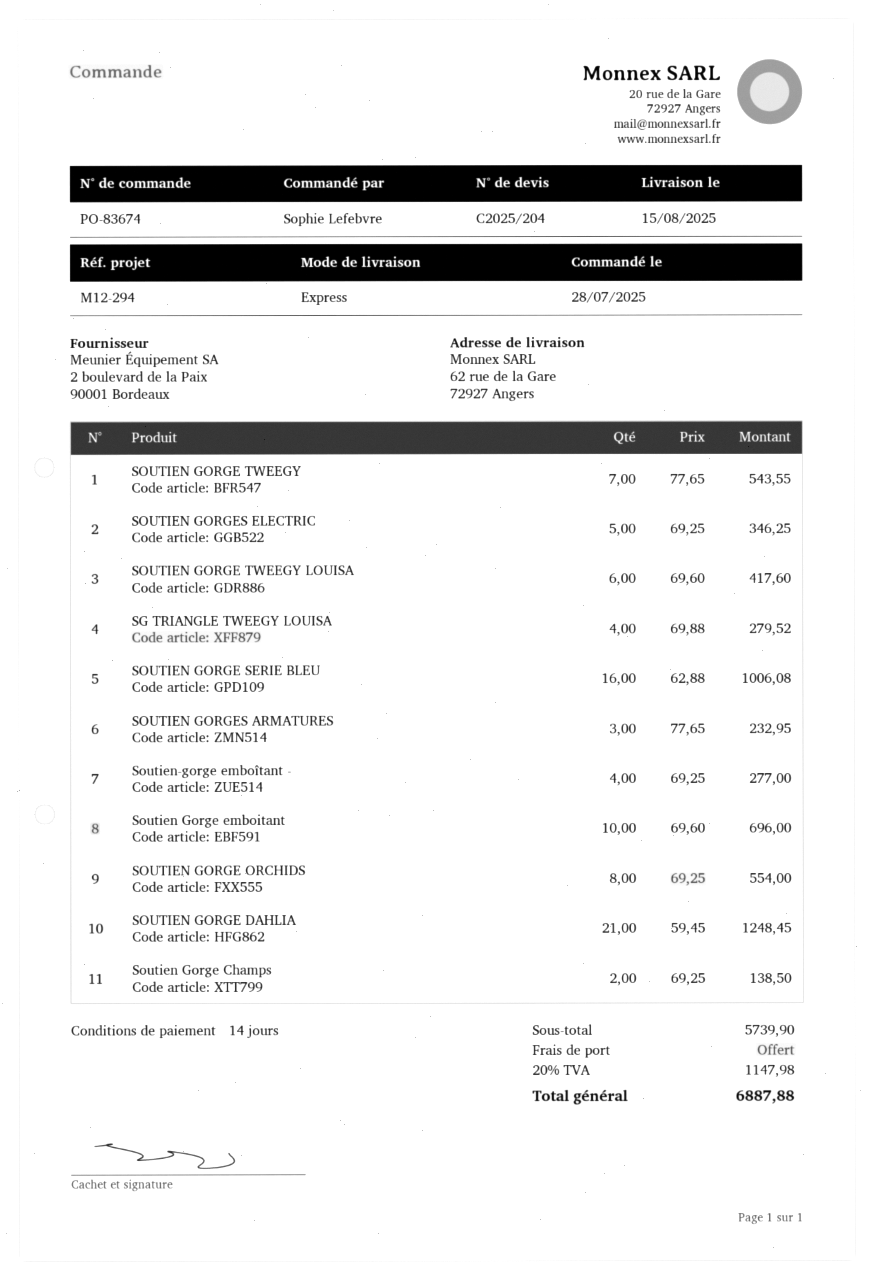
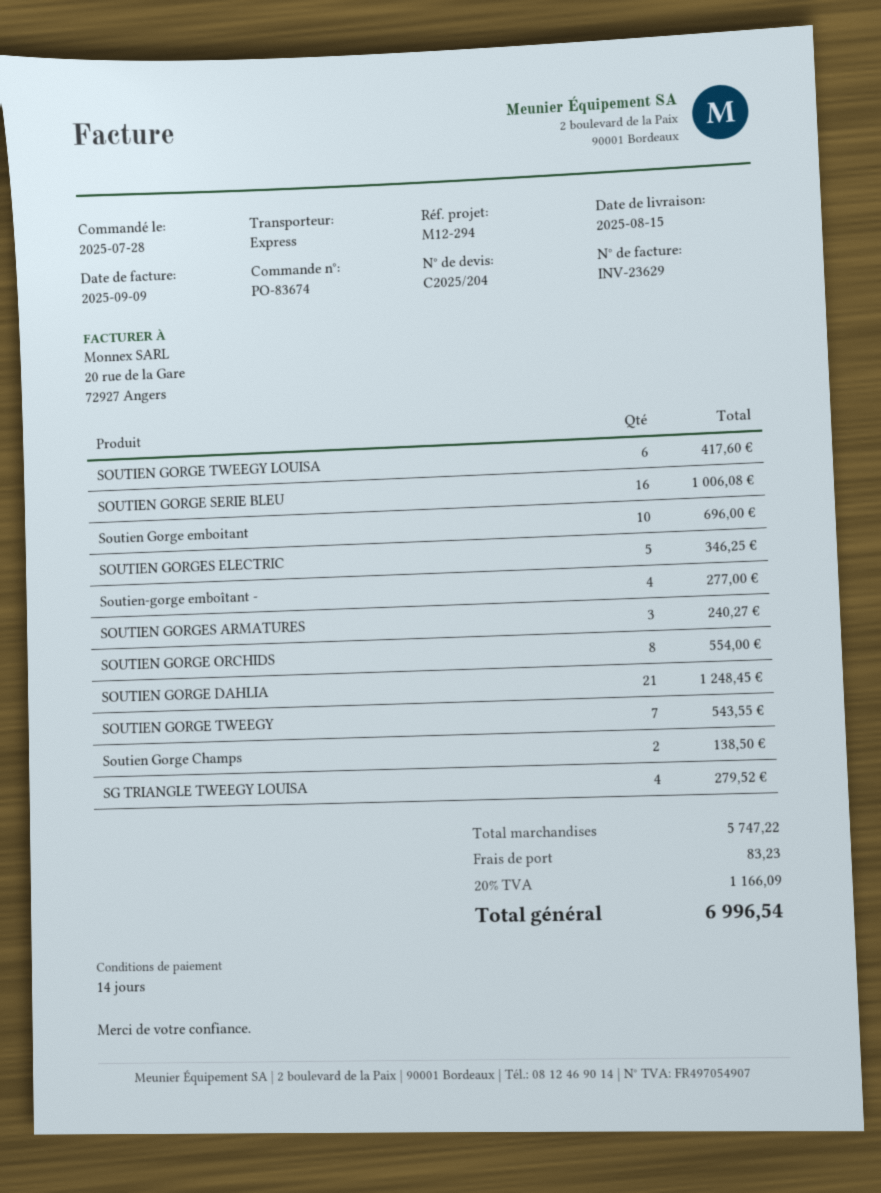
SOUTIEN GORGES ARMATURES: 3 for 232.95 -> 3 for 240.27
subtotal: 5739.90 -> 5747.22
shipping: 0.00 -> 83.23
tax: 20% = 1147.98 -> 20% = 1166.09
total: 6887.88 -> 6996.54

